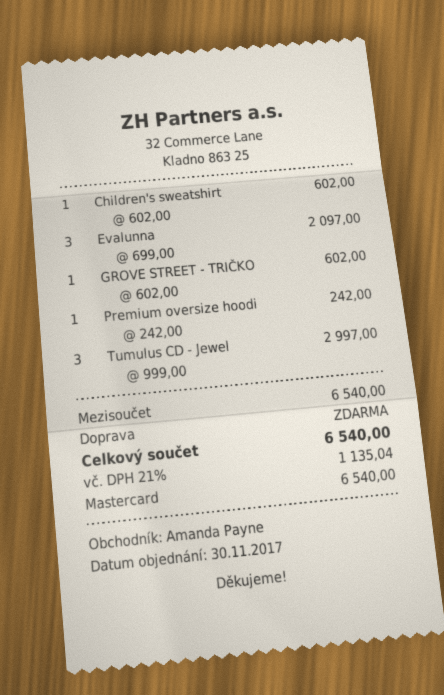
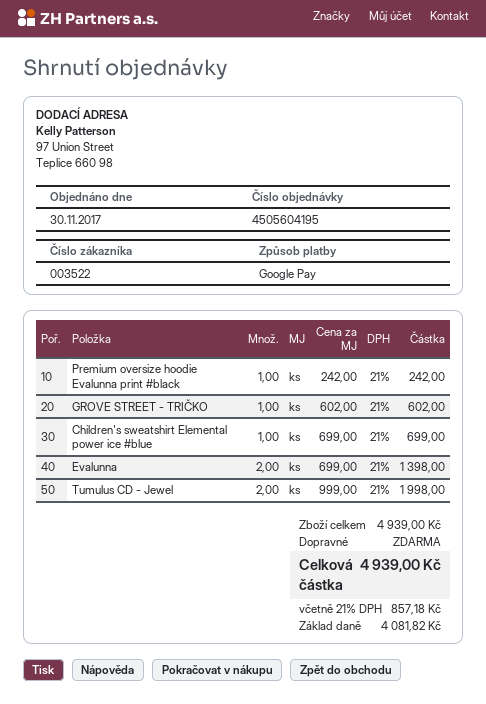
payment method: Mastercard -> Google Pay
Children's sweatshirt: 1 x 602.00 = 602.00 -> 1 x 699.00 = 699.00
Evalunna: 3 x 699.00 = 2097.00 -> 2 x 699.00 = 1398.00
Tumulus CD - Jewel: 3 x 999.00 = 2997.00 -> 2 x 999.00 = 1998.00
subtotal: 6540.00 -> 4939.00
tax: 21% = 1135.04 -> 21% = 857.18
total: 6540.00 -> 4939.00

